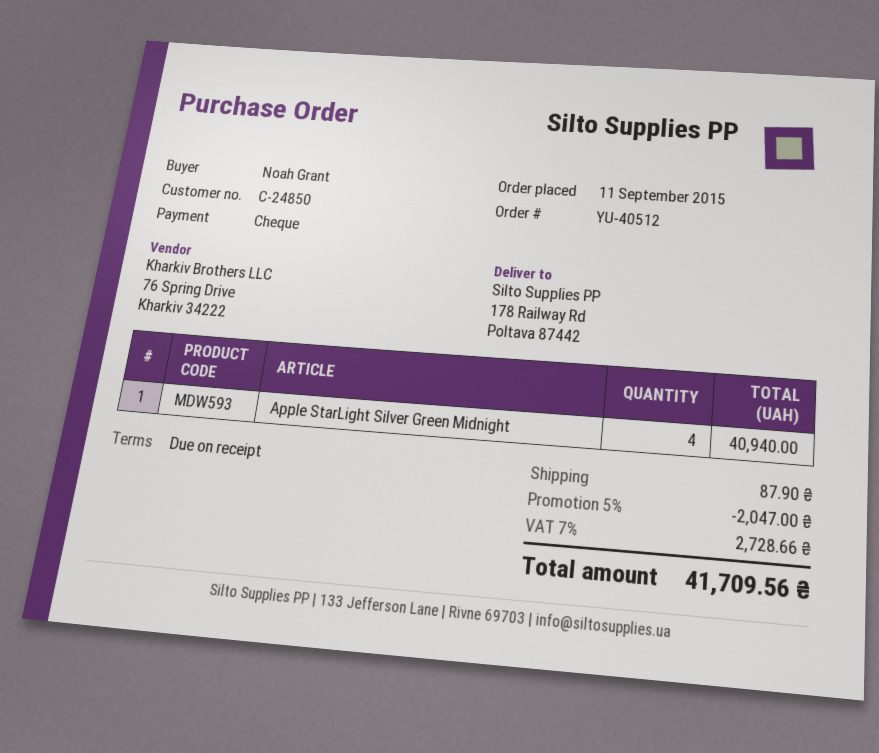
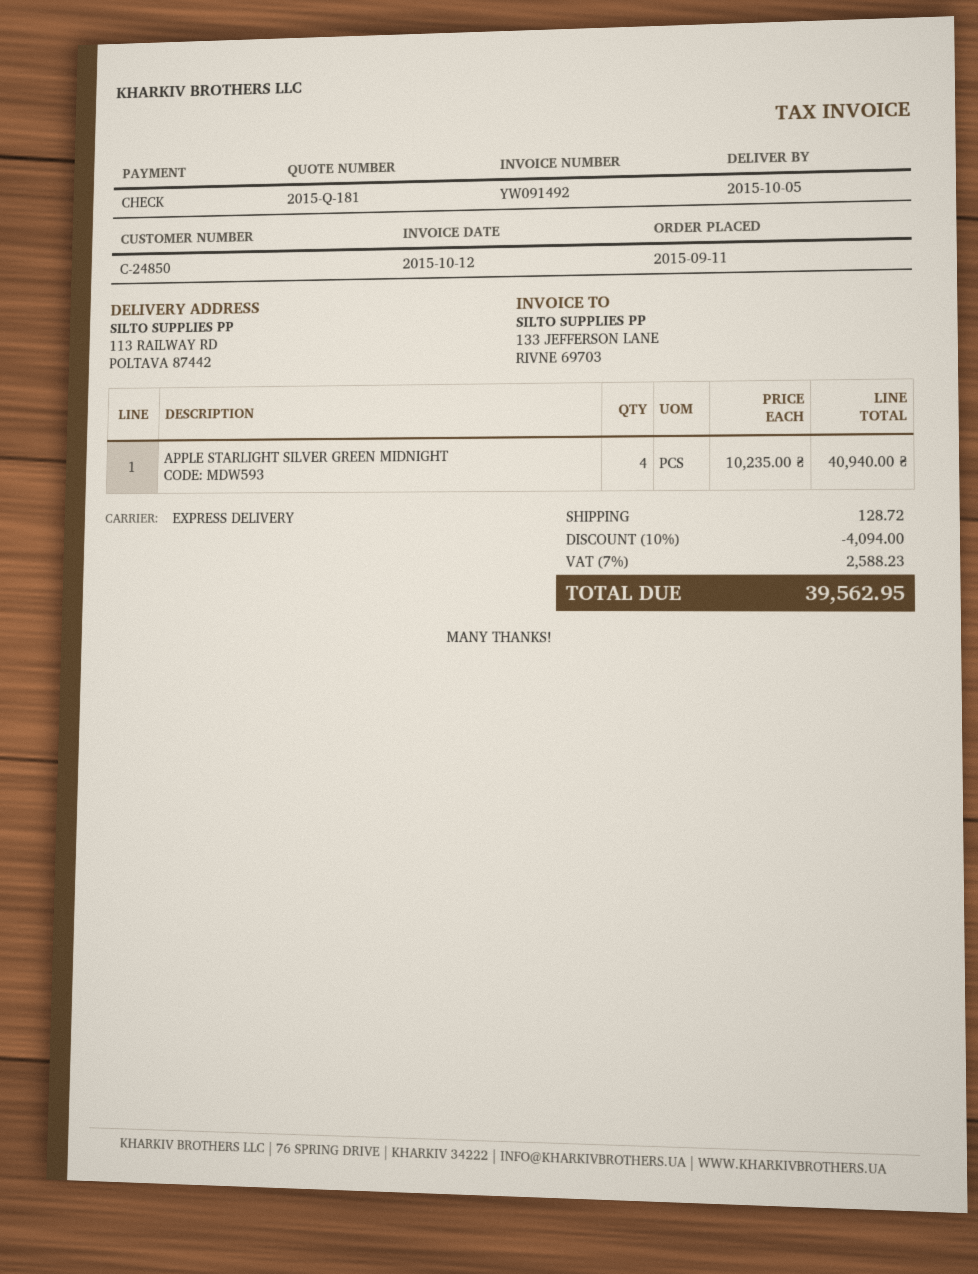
ship to: 178 Railway Rd, Poltava 87442 -> 113 RAILWAY RD, POLTAVA 87442
discount: 5% = 2047.00 -> 10% = 4094.00
shipping: 87.90 -> 128.72
tax: 7% = 2728.66 -> 7% = 2588.23
total: 41709.56 -> 39562.95

